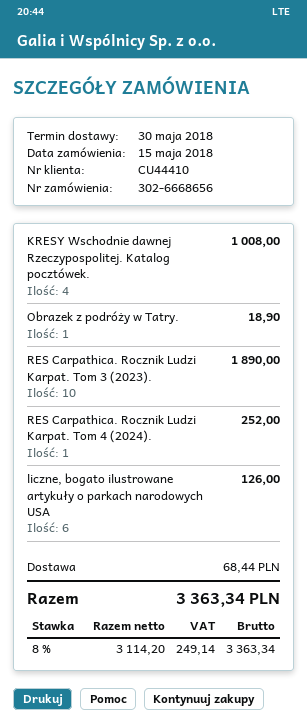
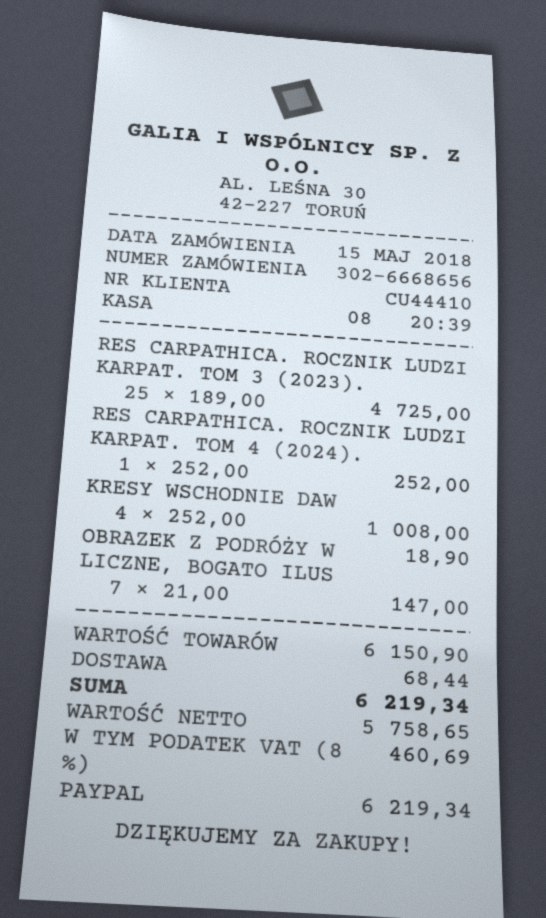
RES Carpathica. Rocznik Ludzi Karpat. Tom 3 (2023).: 10 for 1890.00 -> 25 for 4725.00
liczne, bogato ilustrowane artykuły o parkach narodowych USA: 6 for 126.00 -> 7 for 147.00
net: 3114.20 -> 5758.65
tax: 8% = 249.14 -> 8% = 460.69
total: 3363.34 -> 6219.34

